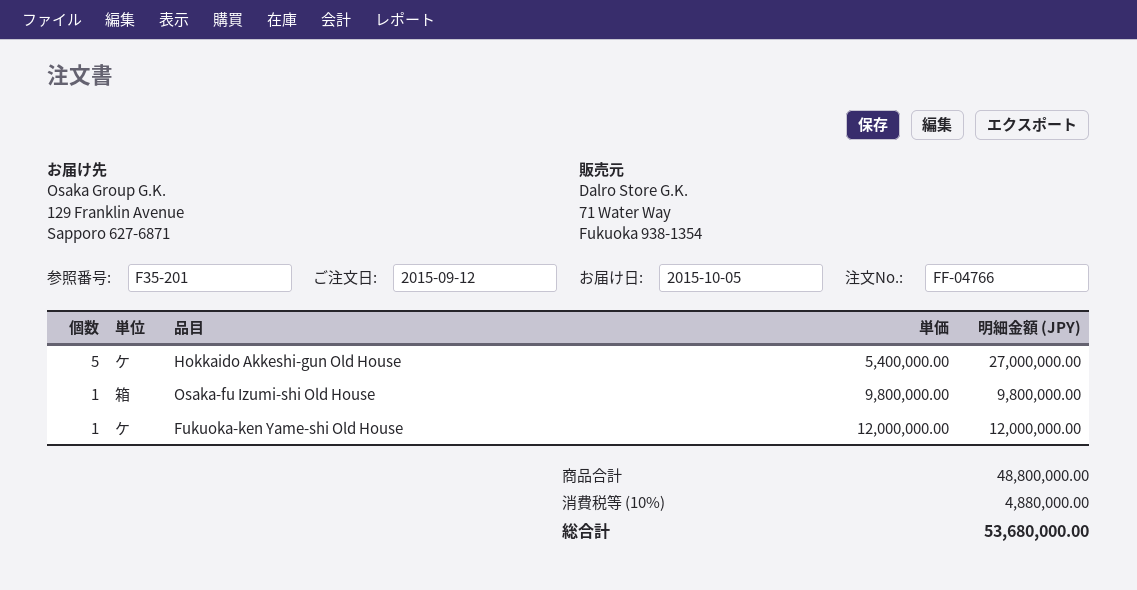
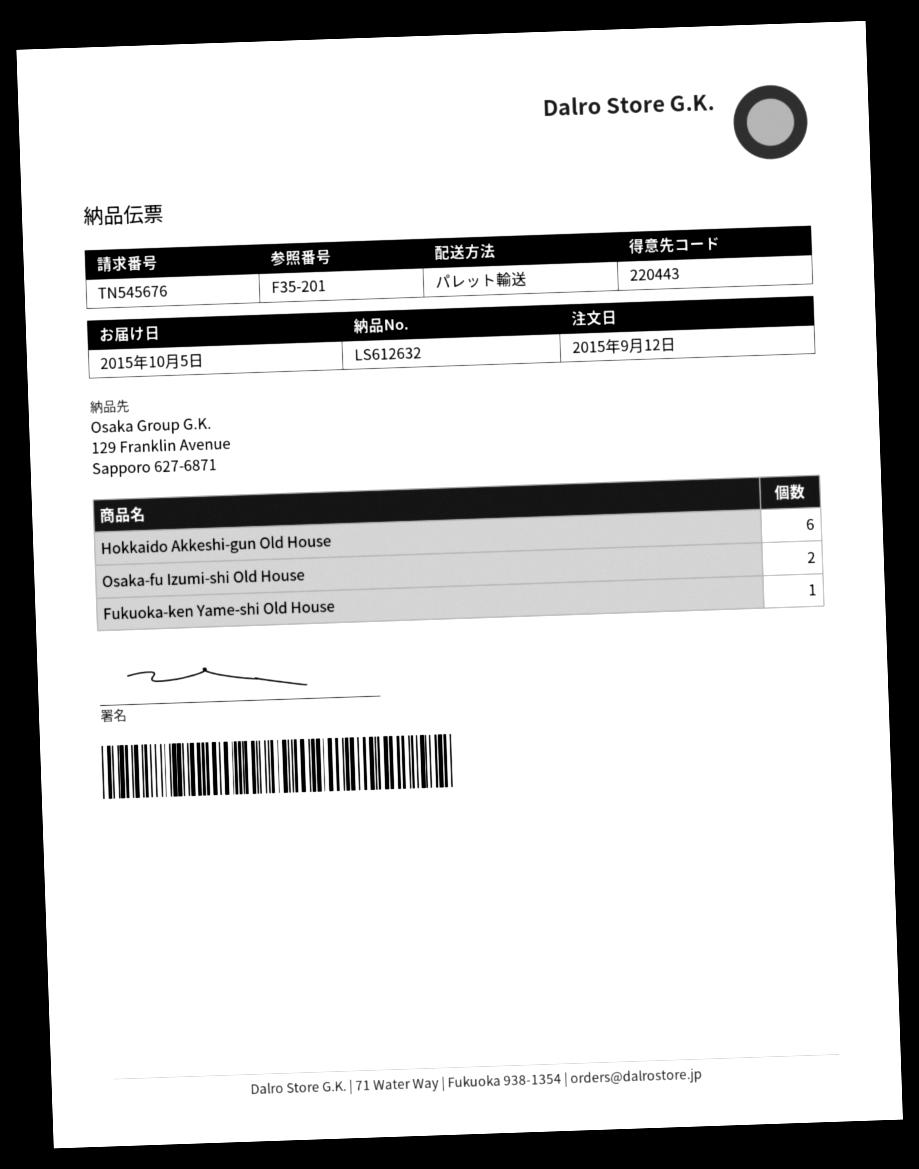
Hokkaido Akkeshi-gun Old House: 5 -> 6
Osaka-fu Izumi-shi Old House: 1 -> 2

